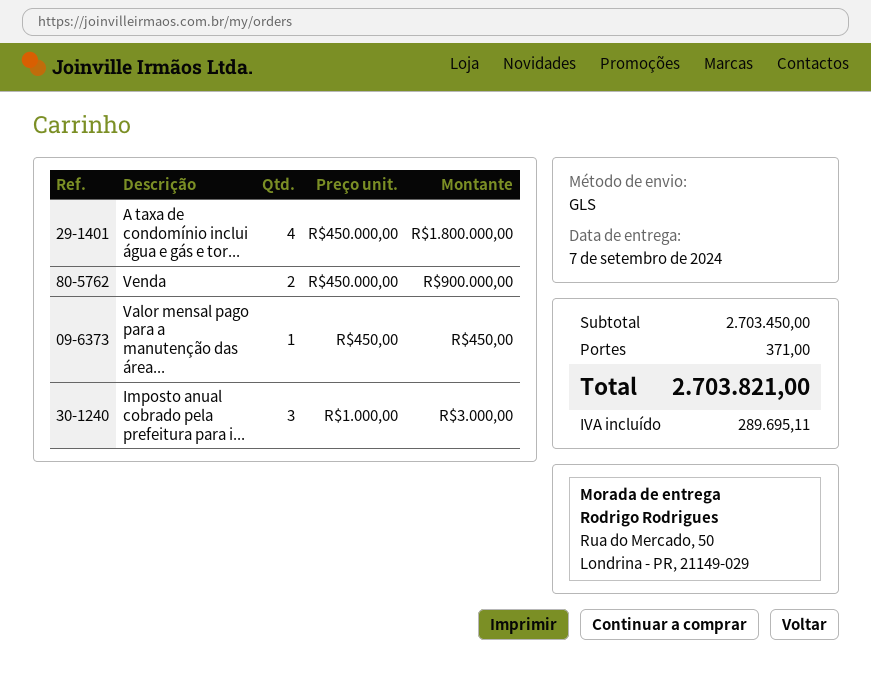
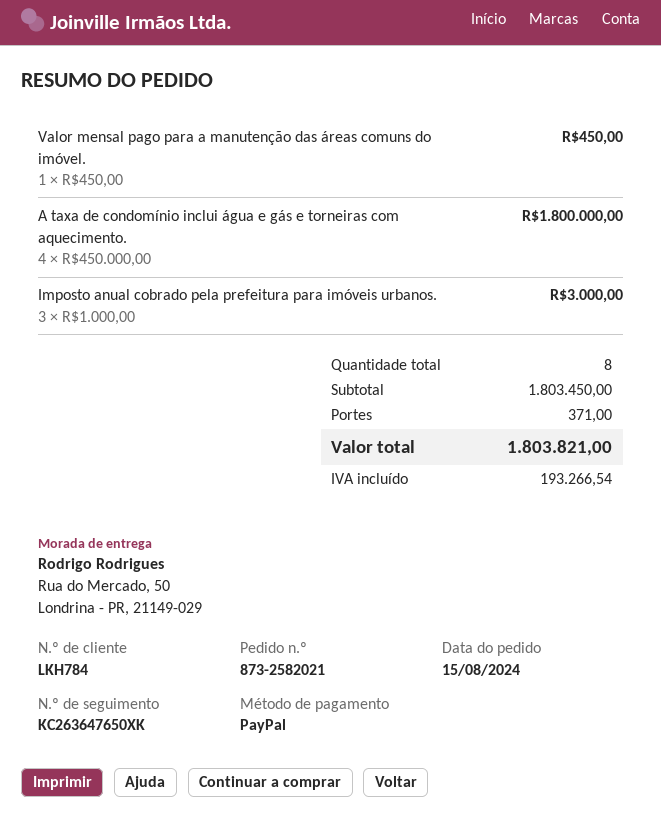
Venda: 2 x 450000.00 = 900000.00 -> none
subtotal: 2703450.00 -> 1803450.00
tax: 289695.11 -> 193266.54
total: 2703821.00 -> 1803821.00

